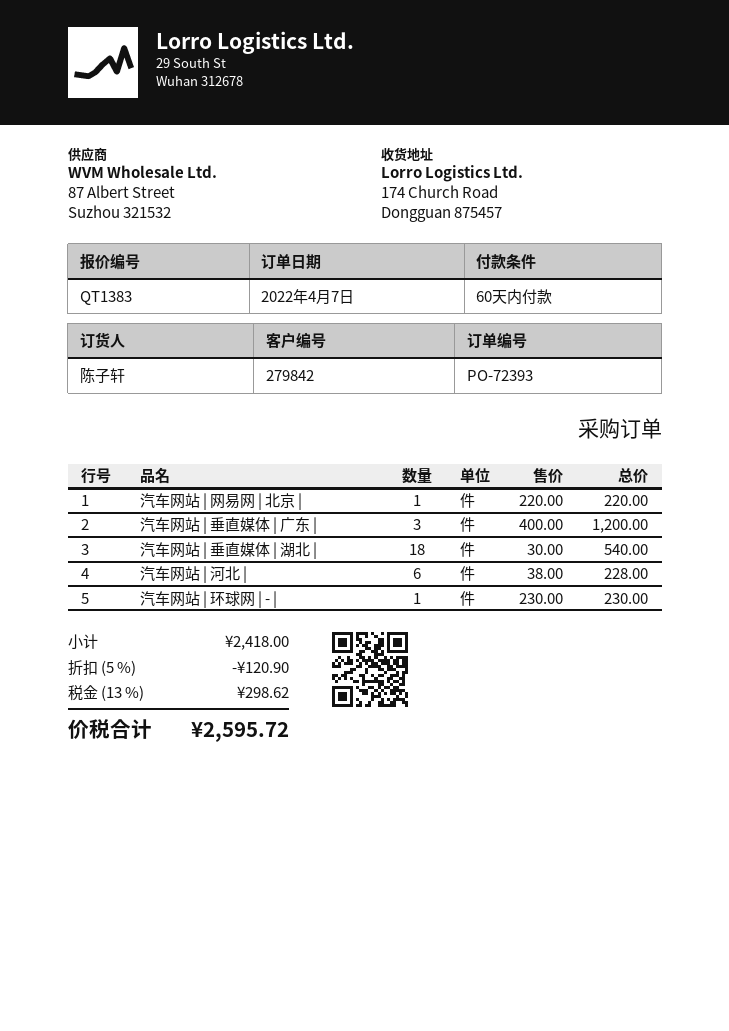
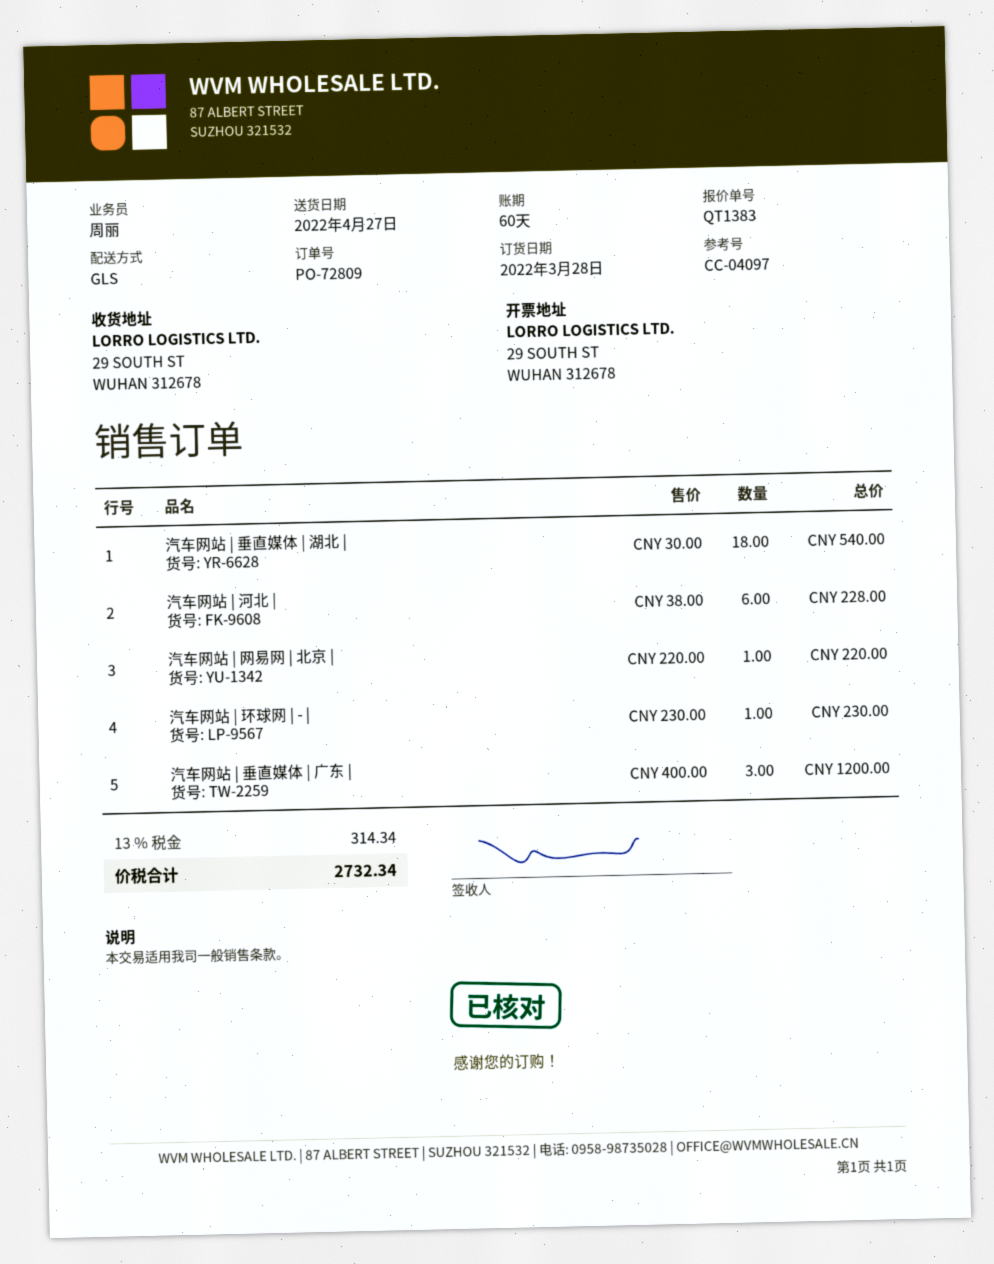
order number: PO-72393 -> PO-72809
order date: 2022-04-07 -> 2022-03-28
ship to: 174 Church Road, Dongguan 875457 -> 29 SOUTH ST, WUHAN 312678
discount: 5% = 120.90 -> none
tax: 13% = 298.62 -> 13% = 314.34
total: 2595.72 -> 2732.34

